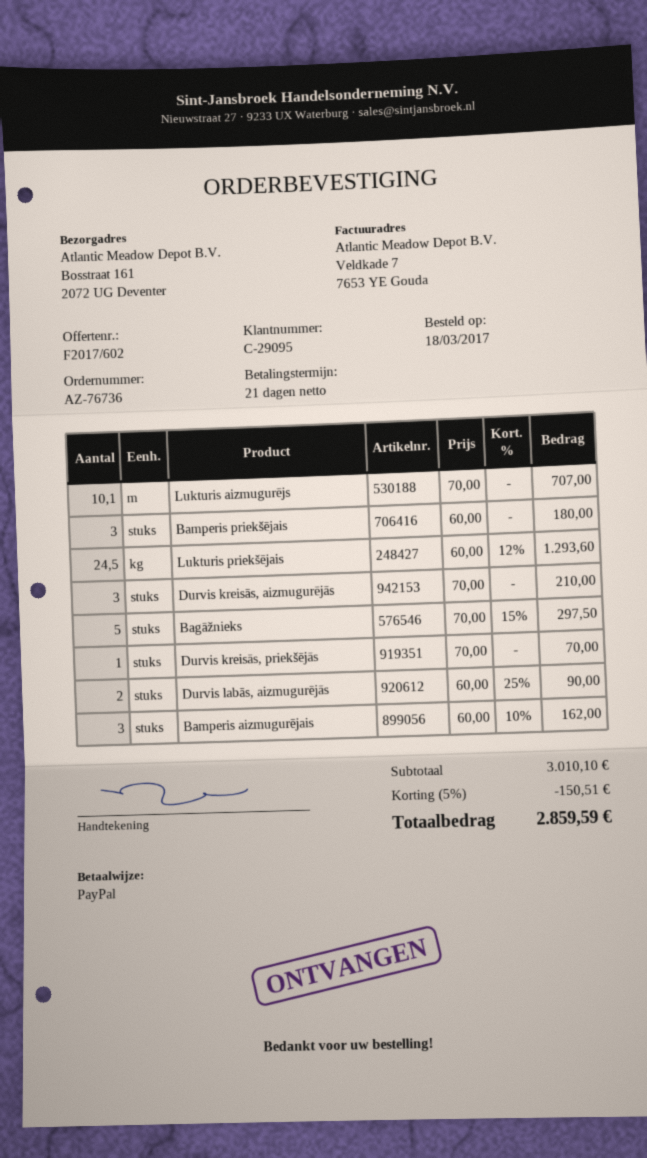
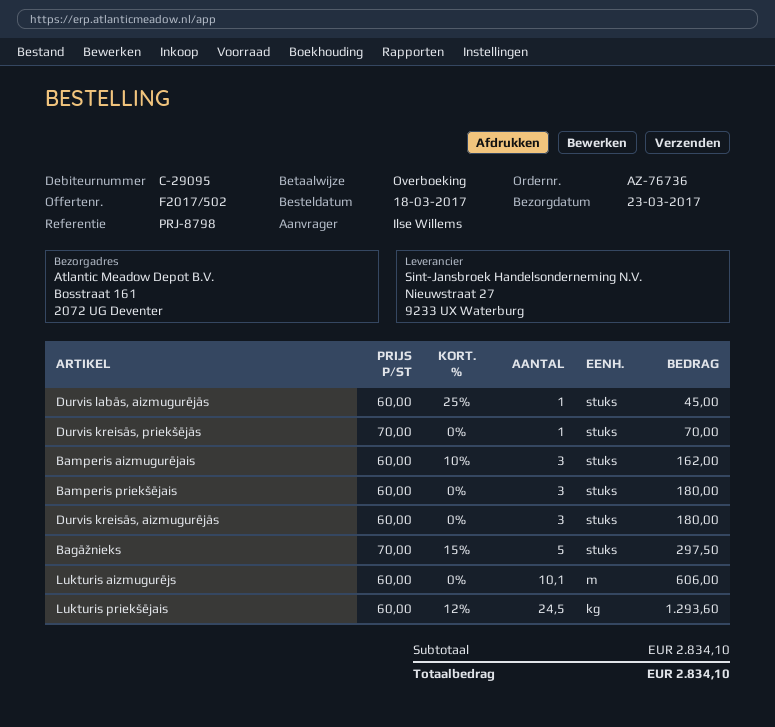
quote number: F2017/602 -> F2017/502
payment method: PayPal -> bank transfer
Lukturis aizmugurējs: 10.1 x 70.00 = 707.00 -> 10.1 x 60.00 = 606.00
Durvis kreisās, aizmugurējās: 3 x 70.00 = 210.00 -> 3 x 60.00 = 180.00
Durvis labās, aizmugurējās: 2 x 60.00 - 25% = 90.00 -> 1 x 60.00 - 25% = 45.00
subtotal: 3010.10 -> 2834.10
discount: 5% = 150.51 -> none
total: 2859.59 -> 2834.10

